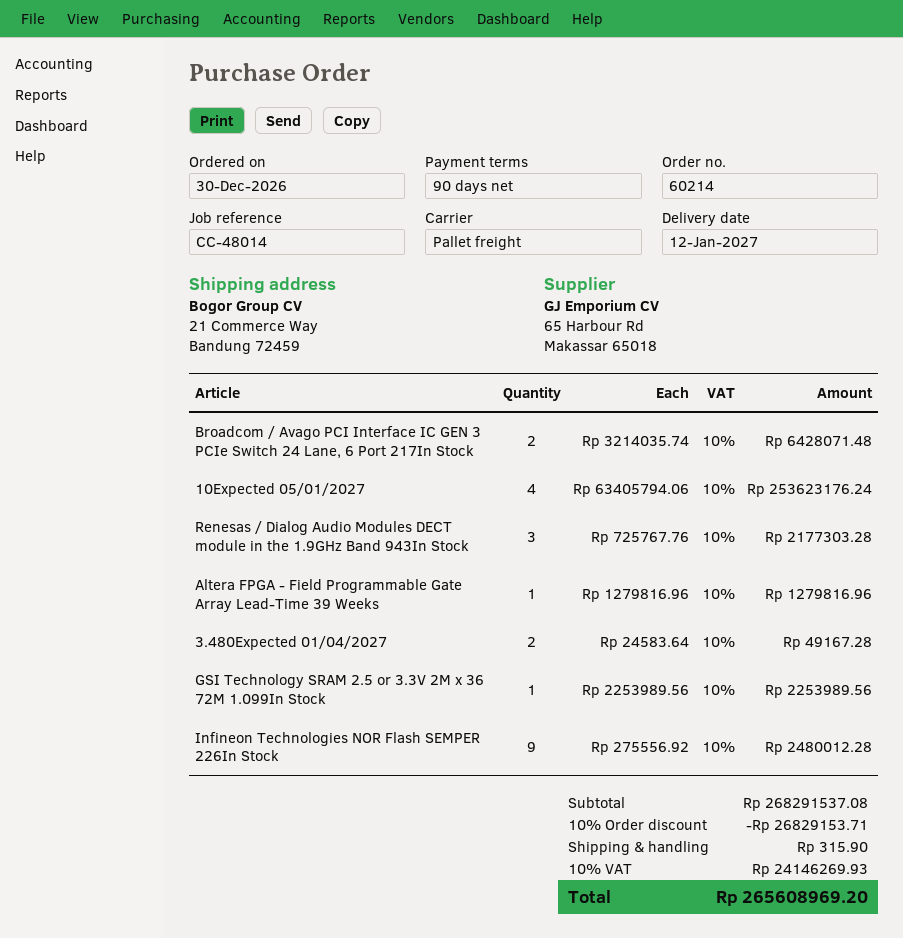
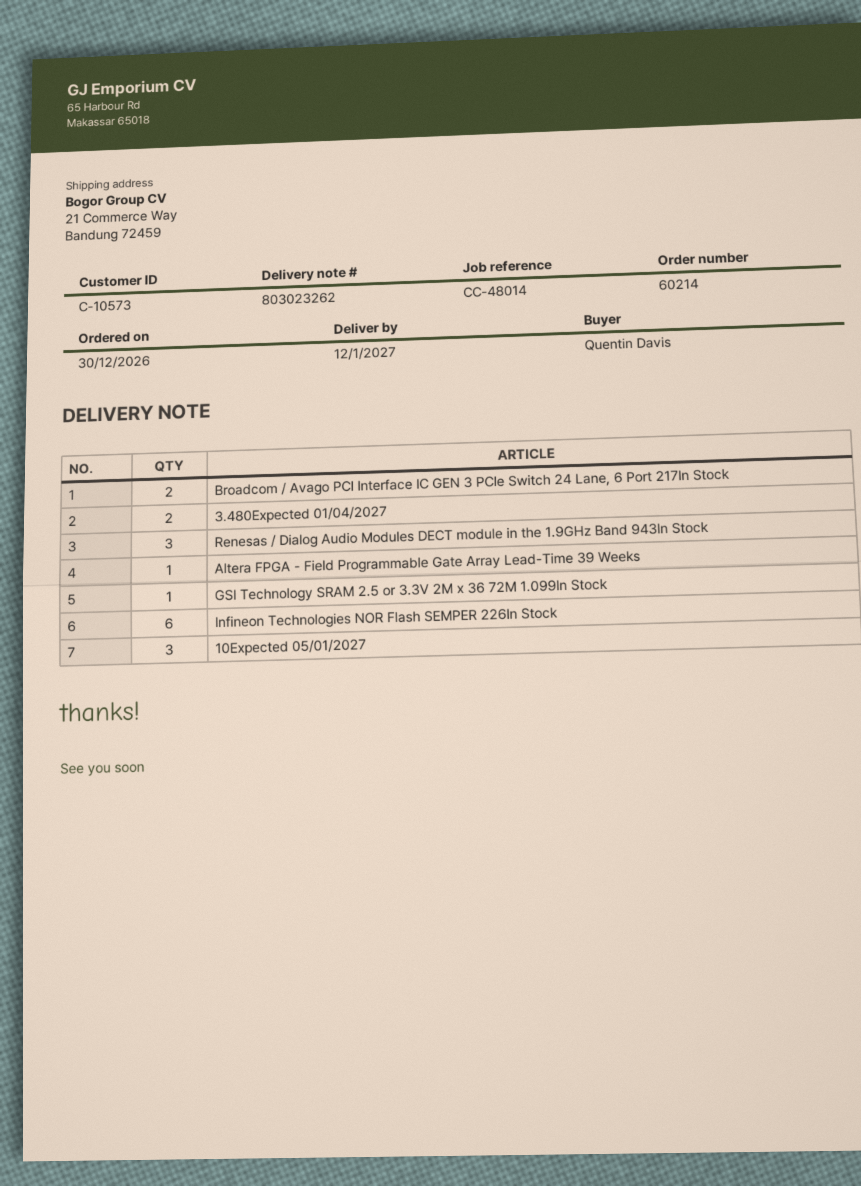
10Expected 05/01/2027: 4 -> 3
Infineon Technologies NOR Flash SEMPER 226In Stock: 9 -> 6

